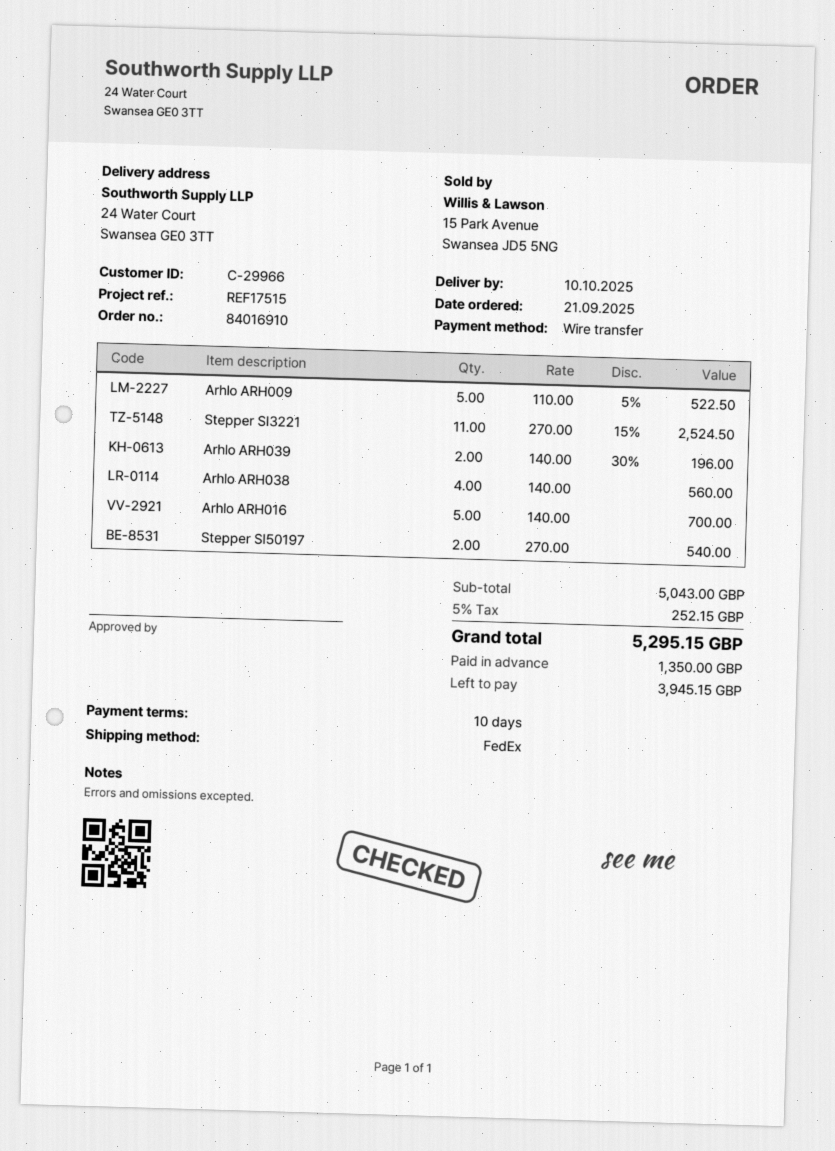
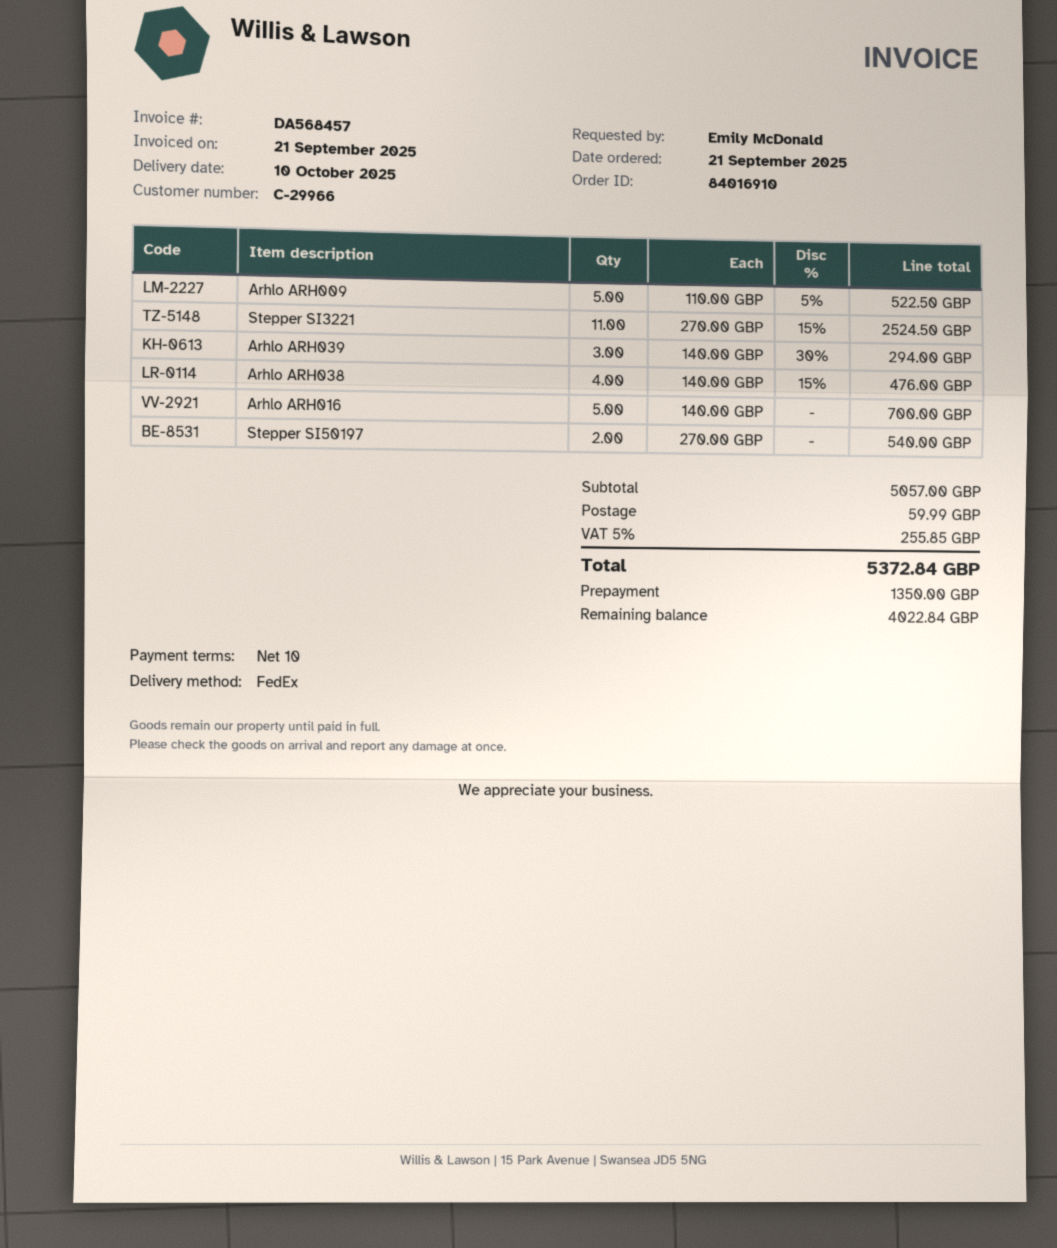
Arhlo ARH039: 2 x 140.00 - 30% = 196.00 -> 3 x 140.00 - 30% = 294.00
Arhlo ARH038: 4 x 140.00 = 560.00 -> 4 x 140.00 - 15% = 476.00
subtotal: 5043.00 -> 5057.00
shipping: none -> 59.99
tax: 5% = 252.15 -> 5% = 255.85
total: 5295.15 -> 5372.84
balance: 3945.15 -> 4022.84

